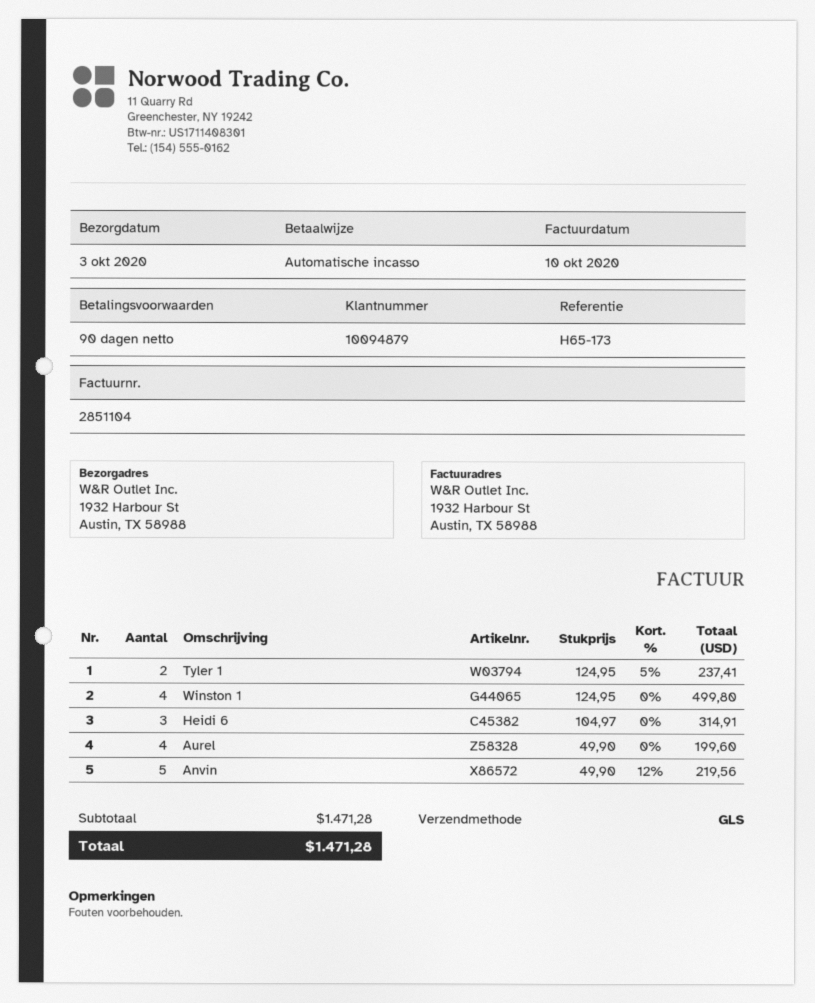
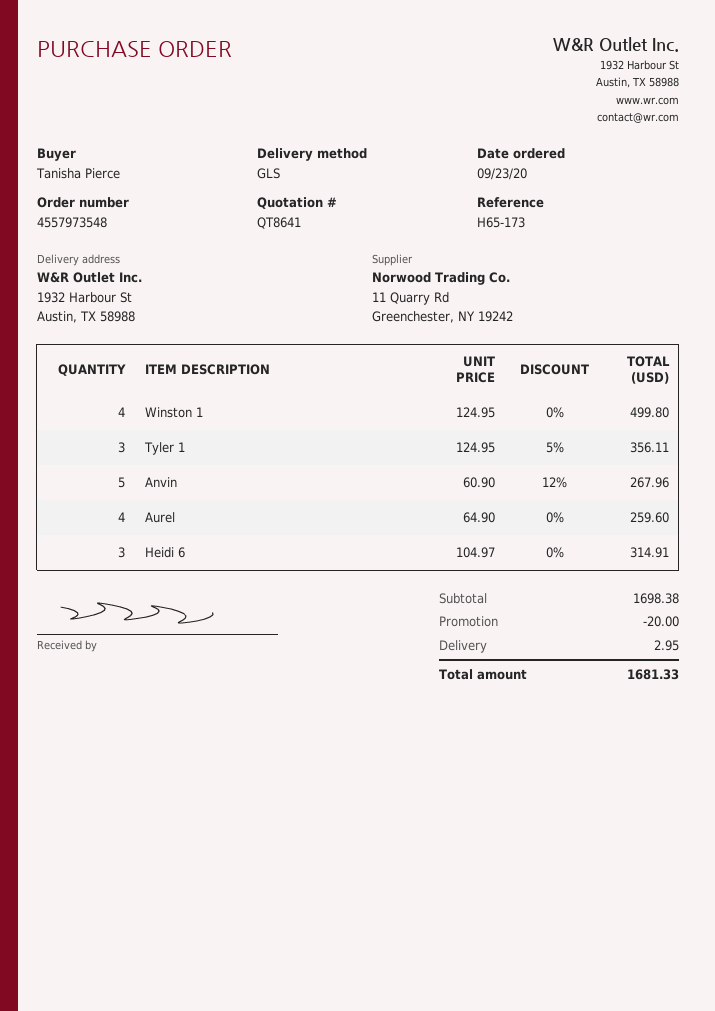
Tyler 1: 2 x 124.95 - 5% = 237.41 -> 3 x 124.95 - 5% = 356.11
Aurel: 4 x 49.90 = 199.60 -> 4 x 64.90 = 259.60
Anvin: 5 x 49.90 - 12% = 219.56 -> 5 x 60.90 - 12% = 267.96
subtotal: 1471.28 -> 1698.38
discount: none -> 20.00
shipping: none -> 2.95
total: 1471.28 -> 1681.33

